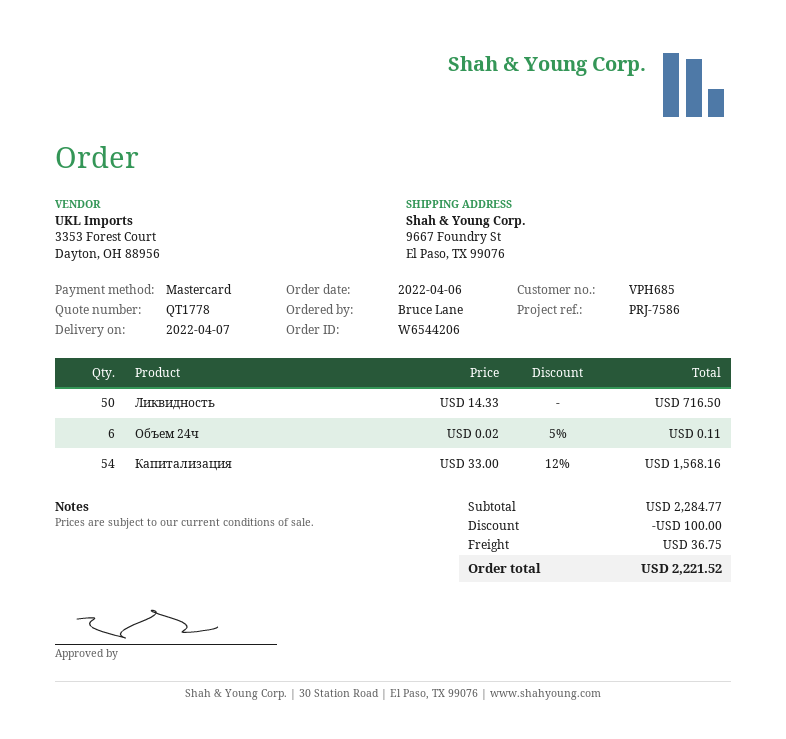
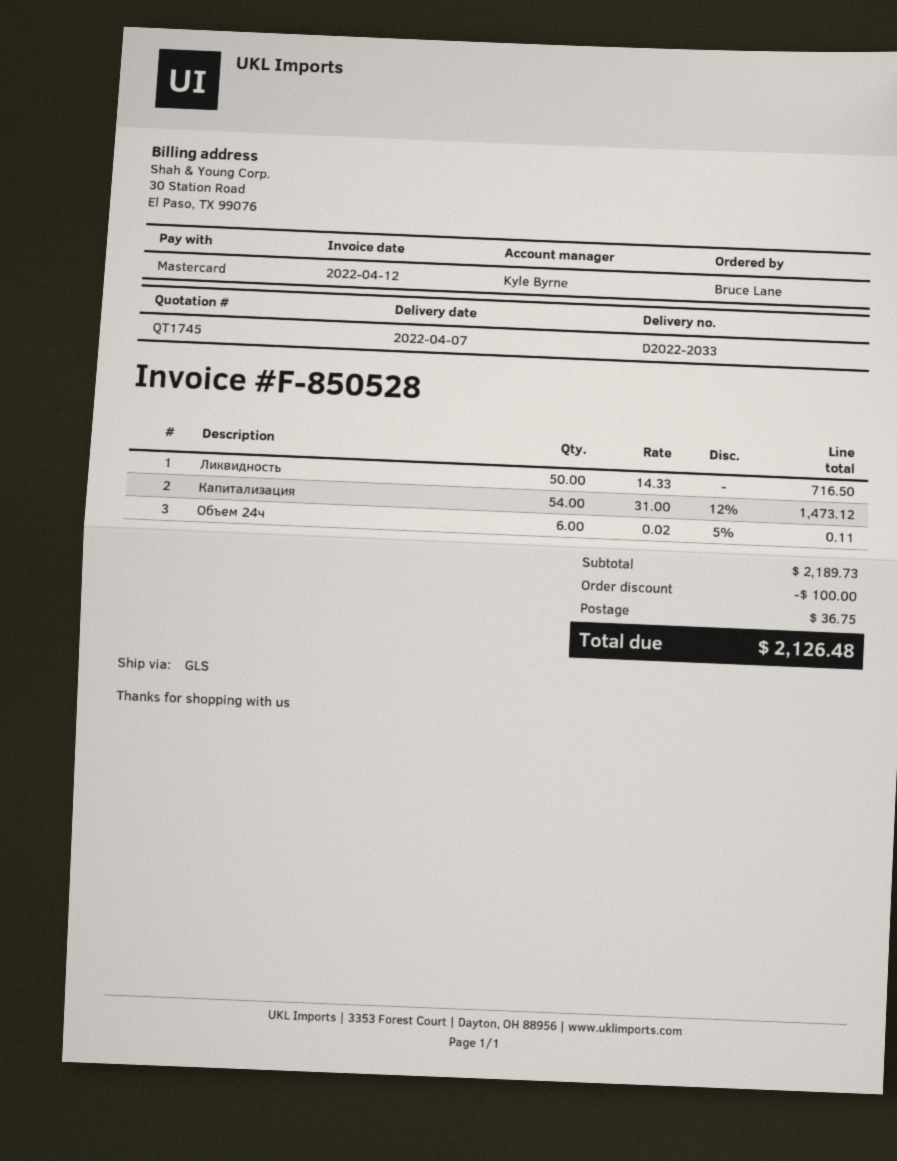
quote number: QT1778 -> QT1745
Капитализация: 54 x 33.00 - 12% = 1568.16 -> 54 x 31.00 - 12% = 1473.12
subtotal: 2284.77 -> 2189.73
total: 2221.52 -> 2126.48

